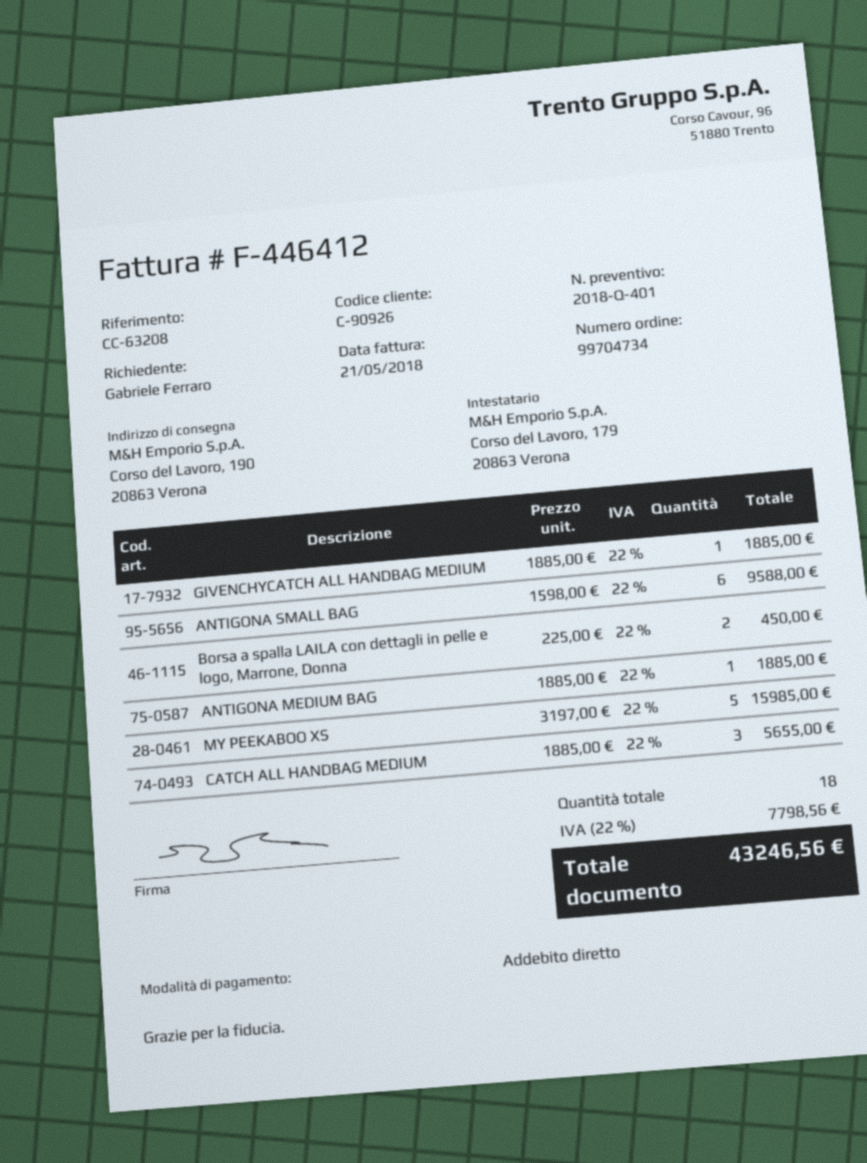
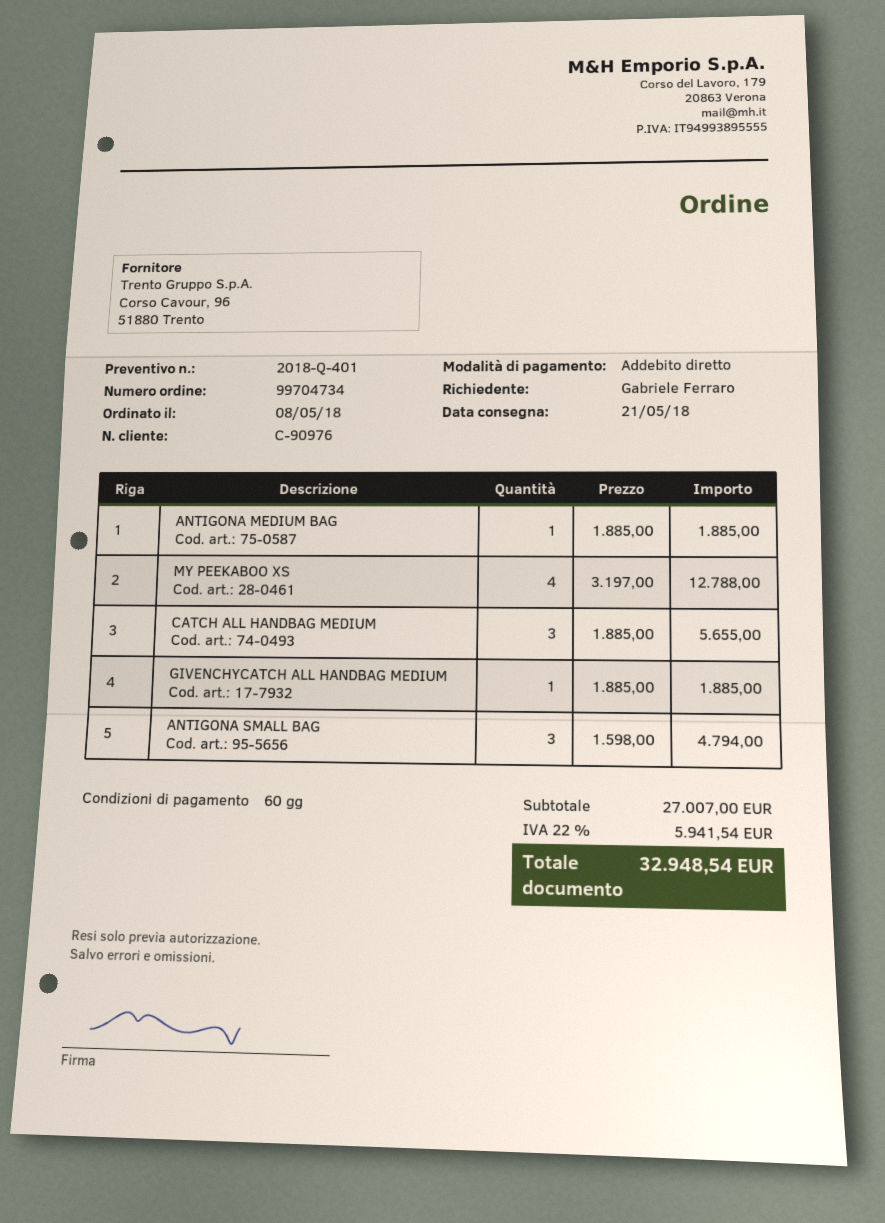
customer number: C-90926 -> C-90976
ANTIGONA SMALL BAG: 6 x 1598.00 = 9588.00 -> 3 x 1598.00 = 4794.00
Borsa a spalla LAILA con dettagli in pelle e logo, Marrone, Donna: 2 x 225.00 = 450.00 -> none
MY PEEKABOO XS: 5 x 3197.00 = 15985.00 -> 4 x 3197.00 = 12788.00
tax: 22% = 7798.56 -> 22% = 5941.54
total: 43246.56 -> 32948.54

